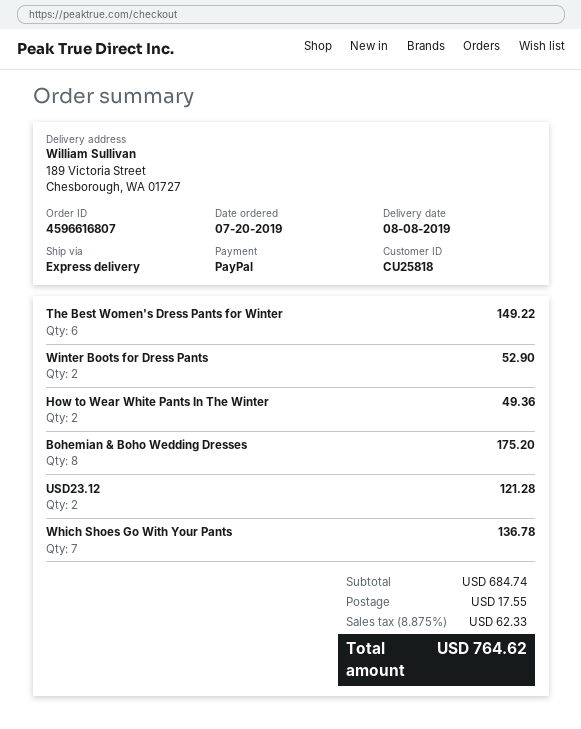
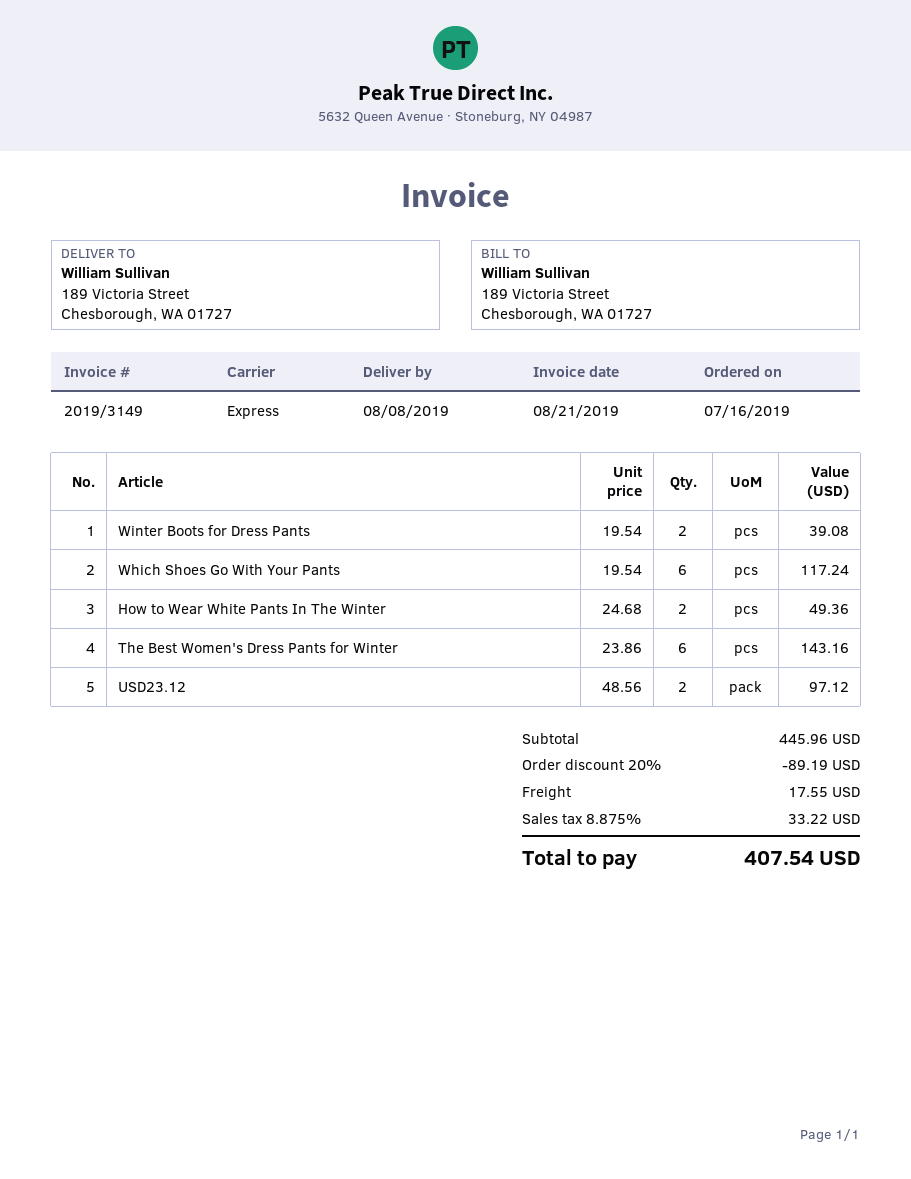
order date: 2019-07-20 -> 2019-07-16
The Best Women's Dress Pants for Winter: 6 for 149.22 -> 6 for 143.16
Winter Boots for Dress Pants: 2 for 52.90 -> 2 for 39.08
Bohemian & Boho Wedding Dresses: 8 for 175.20 -> none
USD23.12: 2 for 121.28 -> 2 for 97.12
Which Shoes Go With Your Pants: 7 for 136.78 -> 6 for 117.24
subtotal: 684.74 -> 445.96
discount: none -> 20% = 89.19
tax: 8.875% = 62.33 -> 8.875% = 33.22
total: 764.62 -> 407.54

